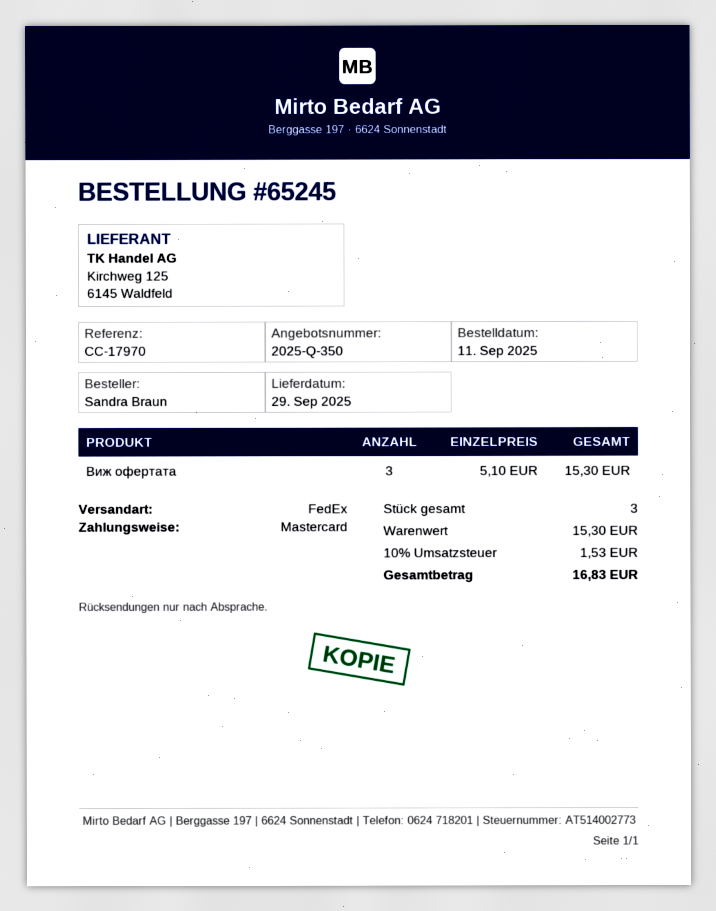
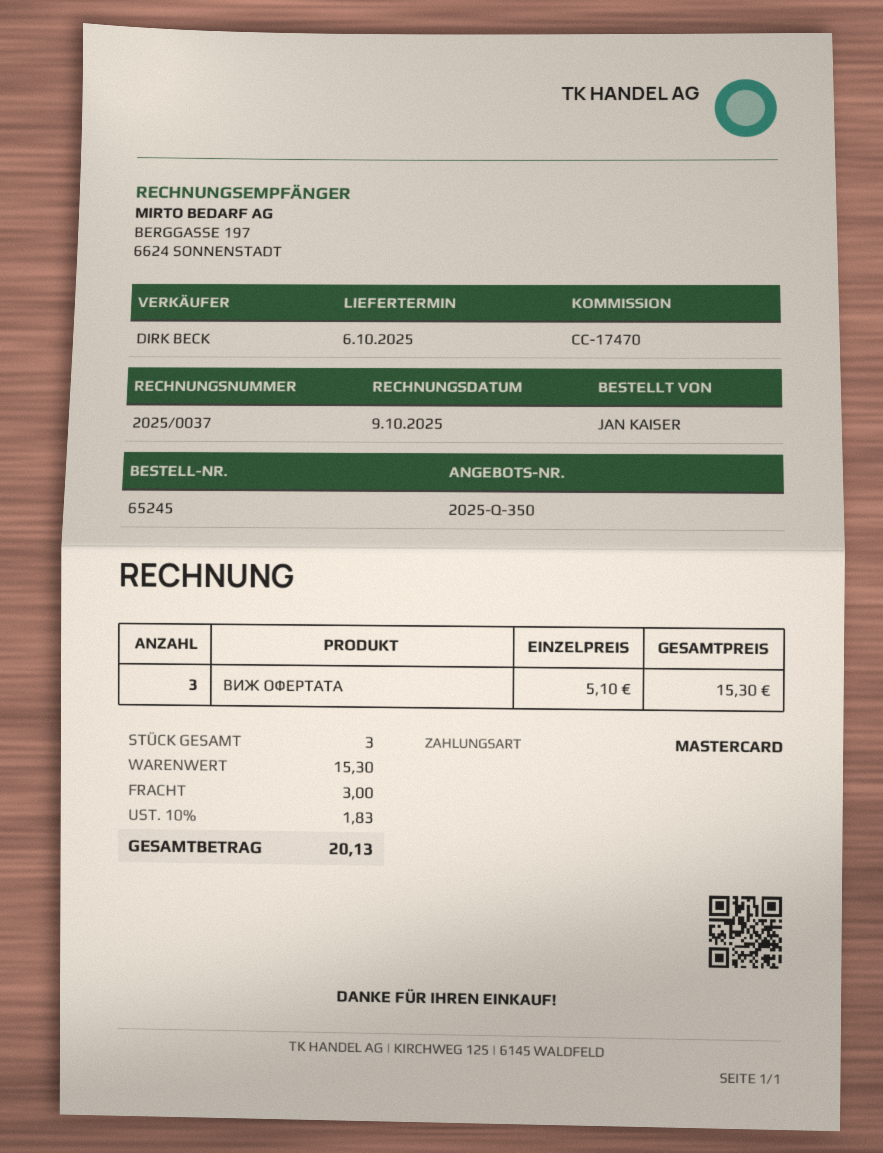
delivery date: 2025-09-29 -> 2025-10-06
reference: CC-17970 -> CC-17470
ordered by: Sandra Braun -> JAN KAISER
shipping: none -> 3.00
tax: 10% = 1.53 -> 10% = 1.83
total: 16.83 -> 20.13

